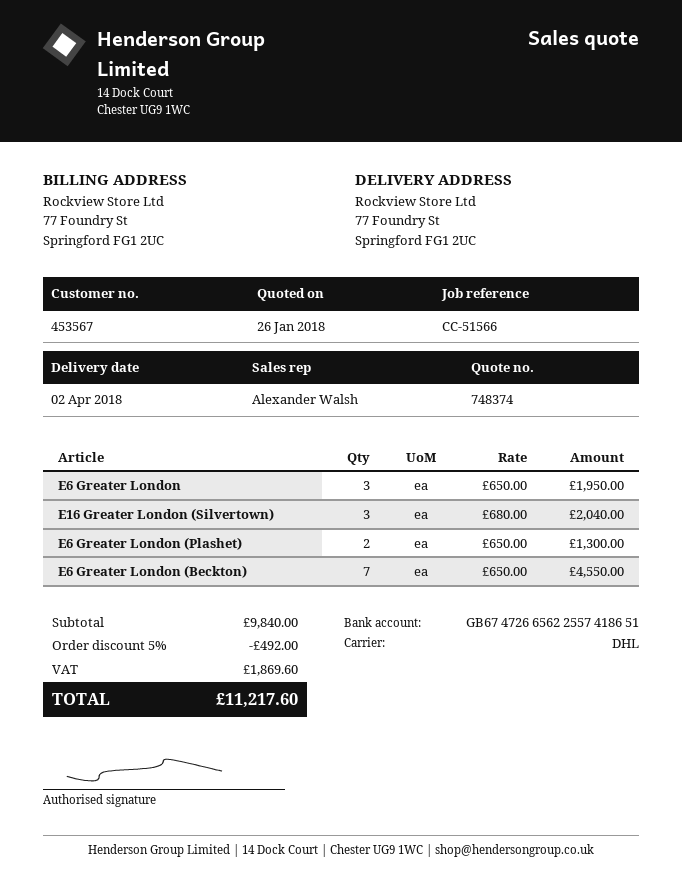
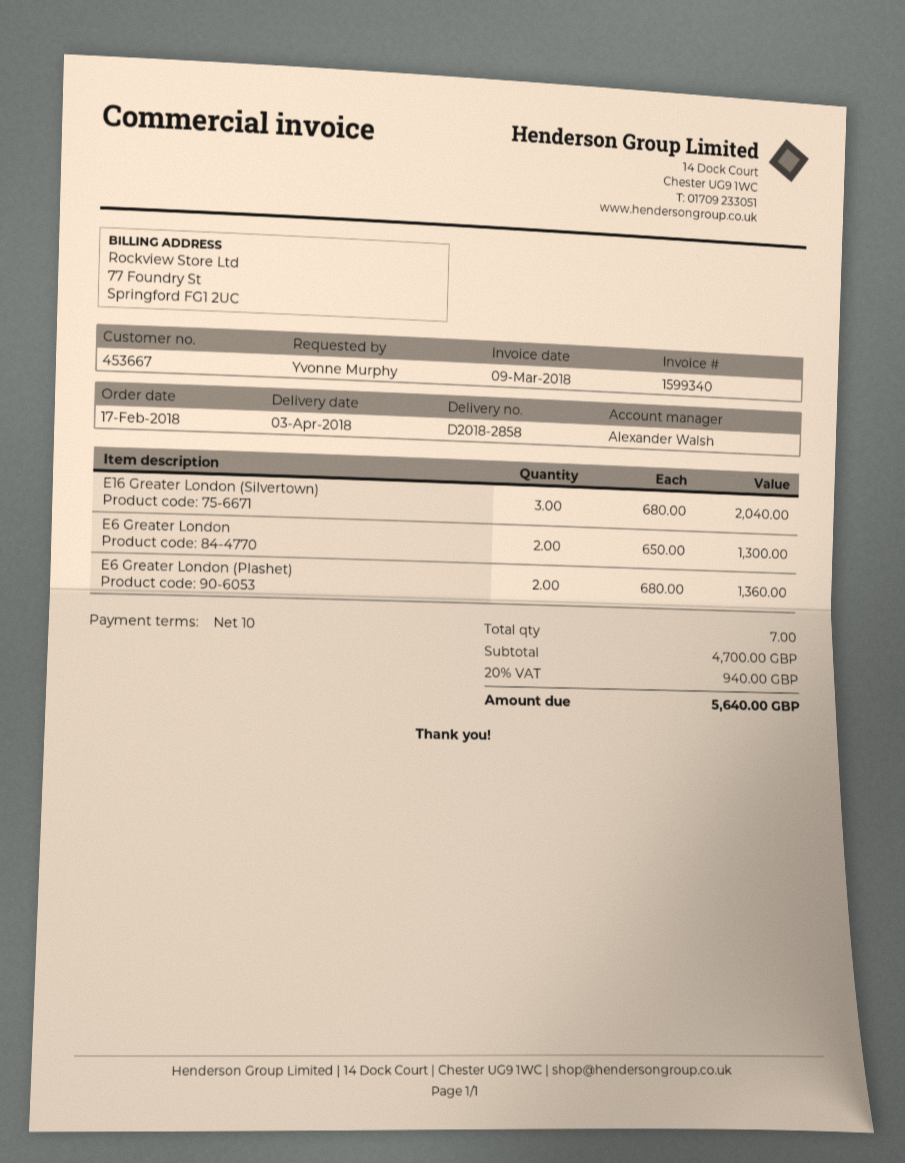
delivery date: 2018-04-02 -> 2018-04-03
customer number: 453567 -> 453667
E6 Greater London: 3 x 650.00 = 1950.00 -> 2 x 650.00 = 1300.00
E6 Greater London (Plashet): 2 x 650.00 = 1300.00 -> 2 x 680.00 = 1360.00
E6 Greater London (Beckton): 7 x 650.00 = 4550.00 -> none
subtotal: 9840.00 -> 4700.00
discount: 5% = 492.00 -> none
tax: 1869.60 -> 940.00
total: 11217.60 -> 5640.00

